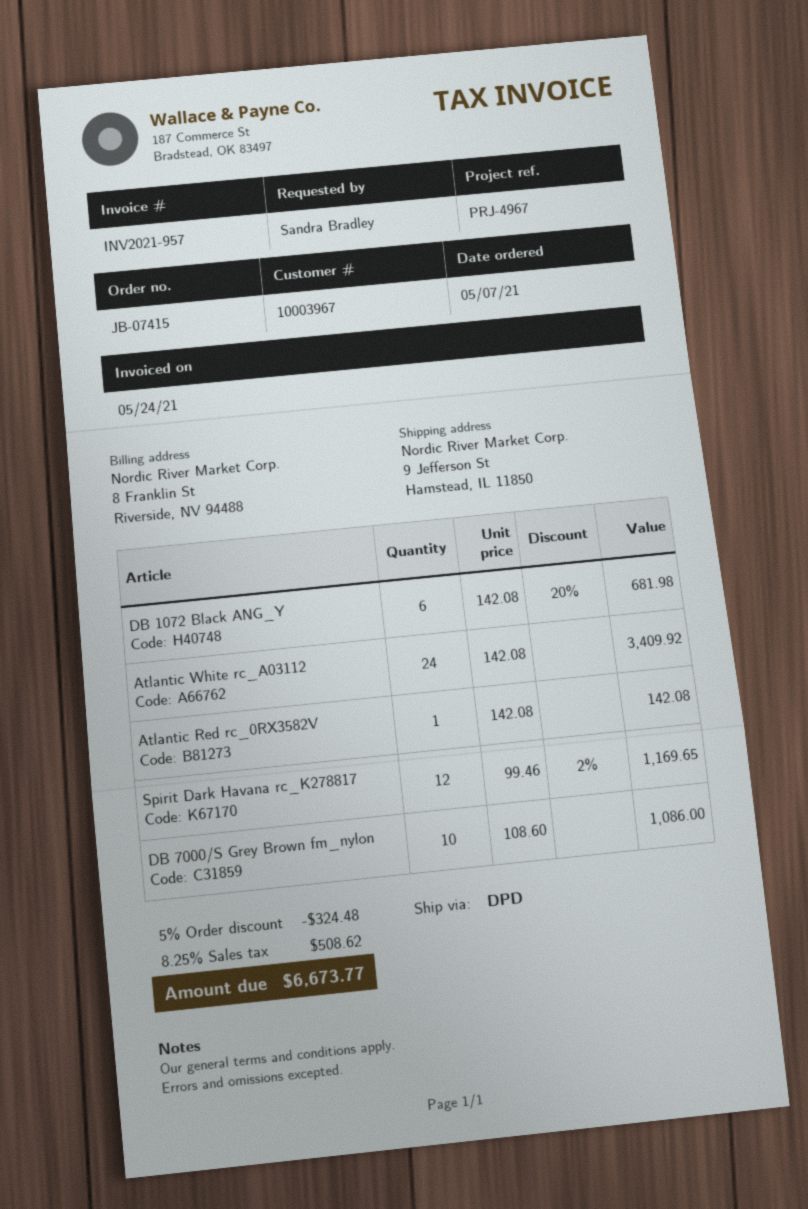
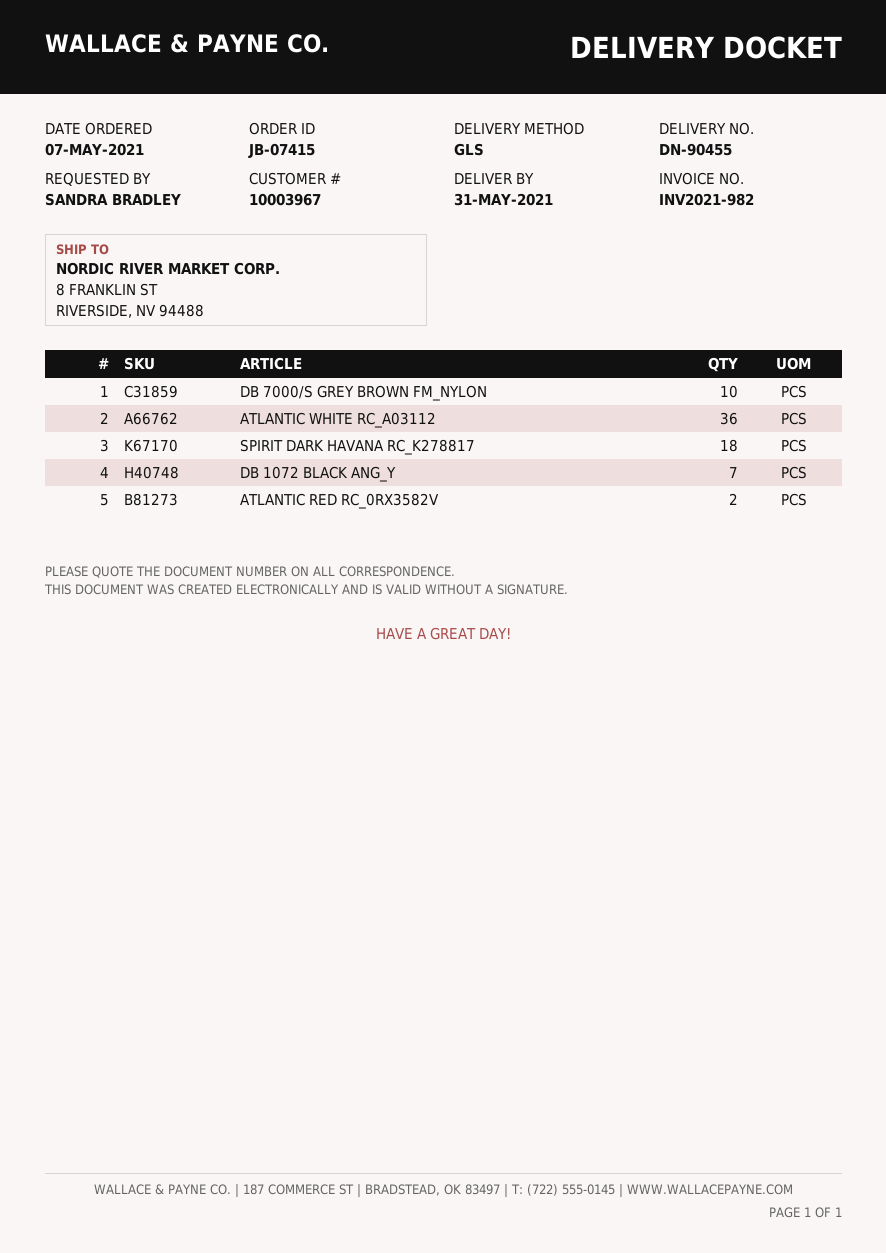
invoice number: INV2021-957 -> INV2021-982
shipping method: DPD -> GLS
ship to: 9 Jefferson St, Hamstead, IL 11850 -> 8 FRANKLIN ST, RIVERSIDE, NV 94488
DB 1072 Black ANG_Y: 6 -> 7
Atlantic White rc_A03112: 24 -> 36
Atlantic Red rc_0RX3582V: 1 -> 2
Spirit Dark Havana rc_K278817: 12 -> 18

